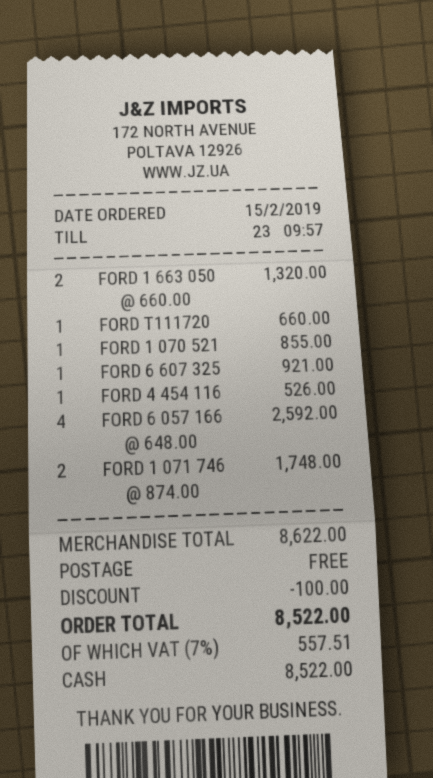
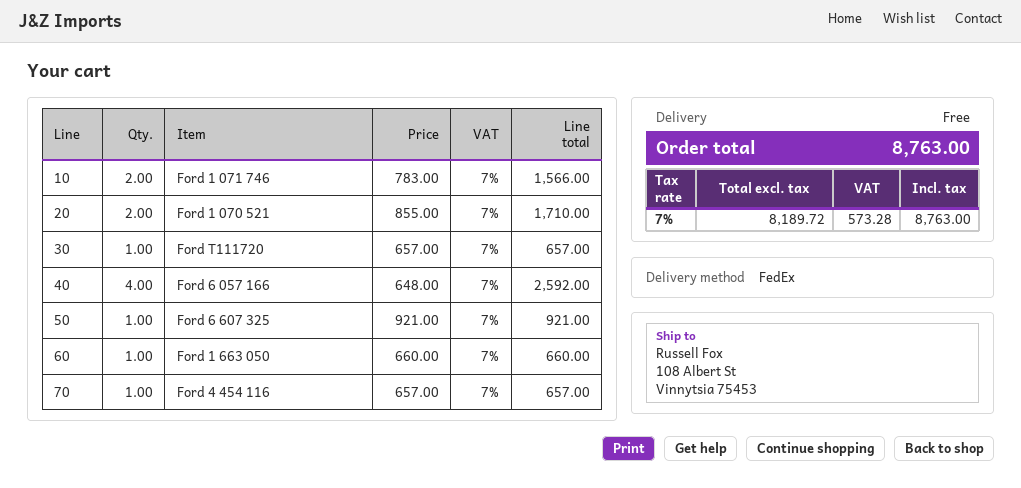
FORD 1 663 050: 2 x 660.00 = 1320.00 -> 1 x 660.00 = 660.00
FORD T111720: 1 x 660.00 = 660.00 -> 1 x 657.00 = 657.00
FORD 1 070 521: 1 x 855.00 = 855.00 -> 2 x 855.00 = 1710.00
FORD 4 454 116: 1 x 526.00 = 526.00 -> 1 x 657.00 = 657.00
FORD 1 071 746: 2 x 874.00 = 1748.00 -> 2 x 783.00 = 1566.00
discount: 100.00 -> none
tax: 7% = 557.51 -> 7% = 573.28
total: 8522.00 -> 8763.00

